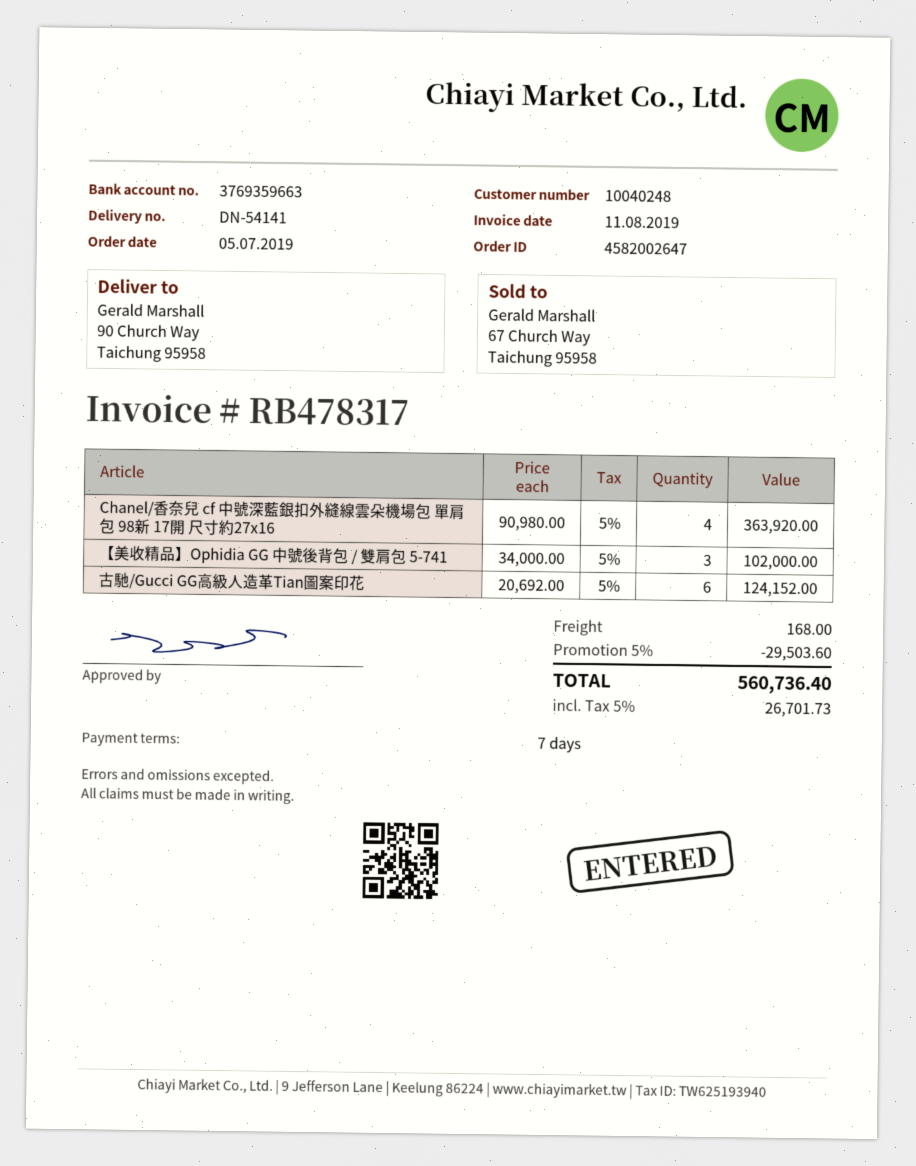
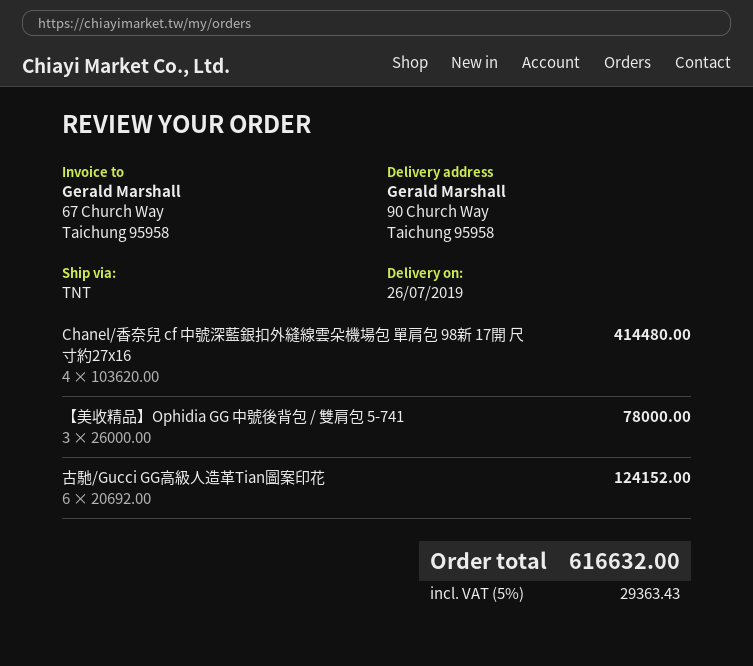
Chanel/香奈兒 cf 中號深藍銀扣外縫線雲朵機場包 單肩包 98新 17開 尺寸約27x16: 4 x 90980.00 = 363920.00 -> 4 x 103620.00 = 414480.00
【美收精品】Ophidia GG 中號後背包 / 雙肩包 5-741: 3 x 34000.00 = 102000.00 -> 3 x 26000.00 = 78000.00
discount: 5% = 29503.60 -> none
shipping: 168.00 -> none
tax: 5% = 26701.73 -> 5% = 29363.43
total: 560736.40 -> 616632.00

